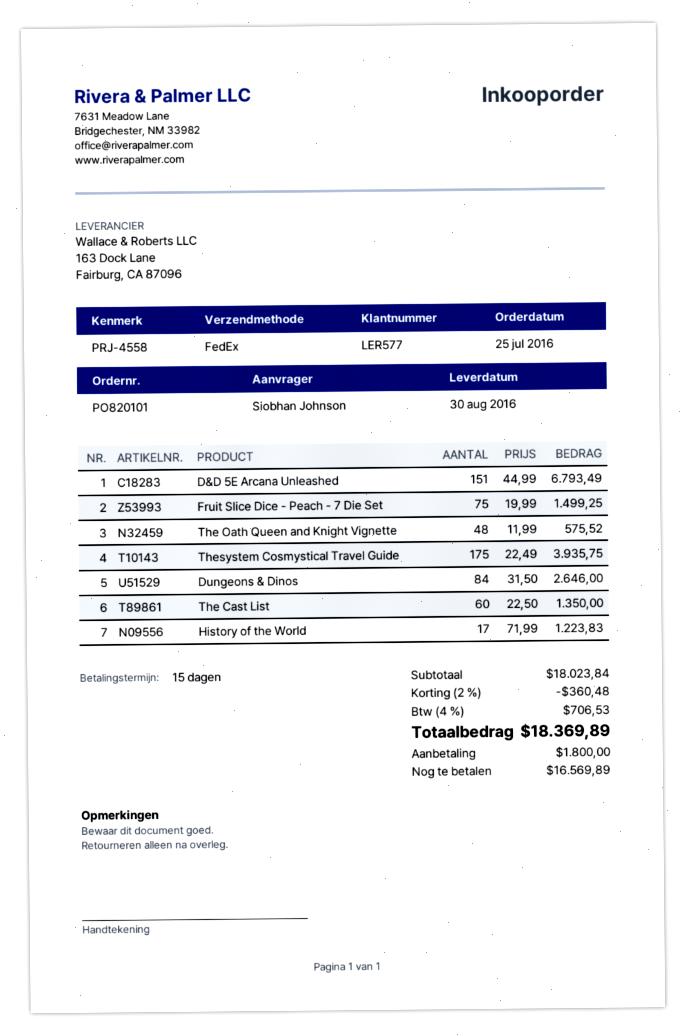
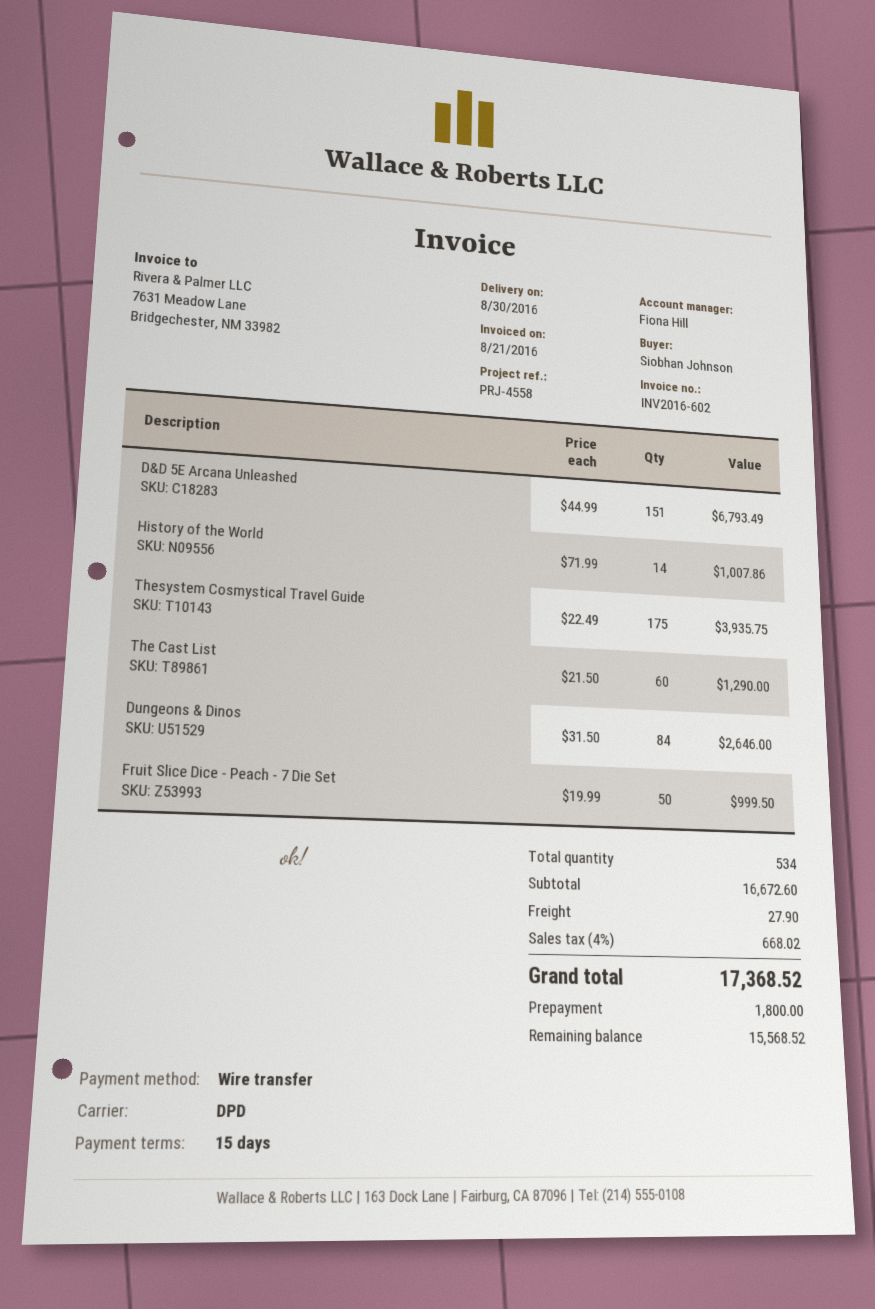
shipping method: FedEx -> DPD
Fruit Slice Dice - Peach - 7 Die Set: 75 x 19.99 = 1499.25 -> 50 x 19.99 = 999.50
The Oath Queen and Knight Vignette: 48 x 11.99 = 575.52 -> none
The Cast List: 60 x 22.50 = 1350.00 -> 60 x 21.50 = 1290.00
History of the World: 17 x 71.99 = 1223.83 -> 14 x 71.99 = 1007.86
subtotal: 18023.84 -> 16672.60
discount: 2% = 360.48 -> none
shipping: none -> 27.90
tax: 4% = 706.53 -> 4% = 668.02
total: 18369.89 -> 17368.52
balance: 16569.89 -> 15568.52

